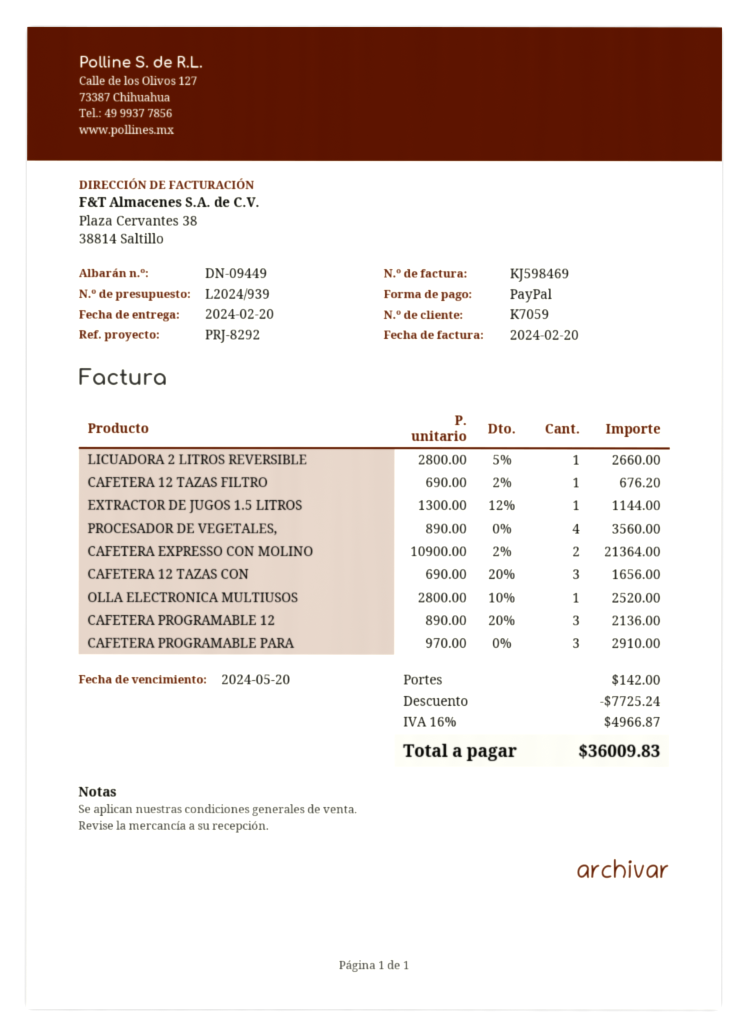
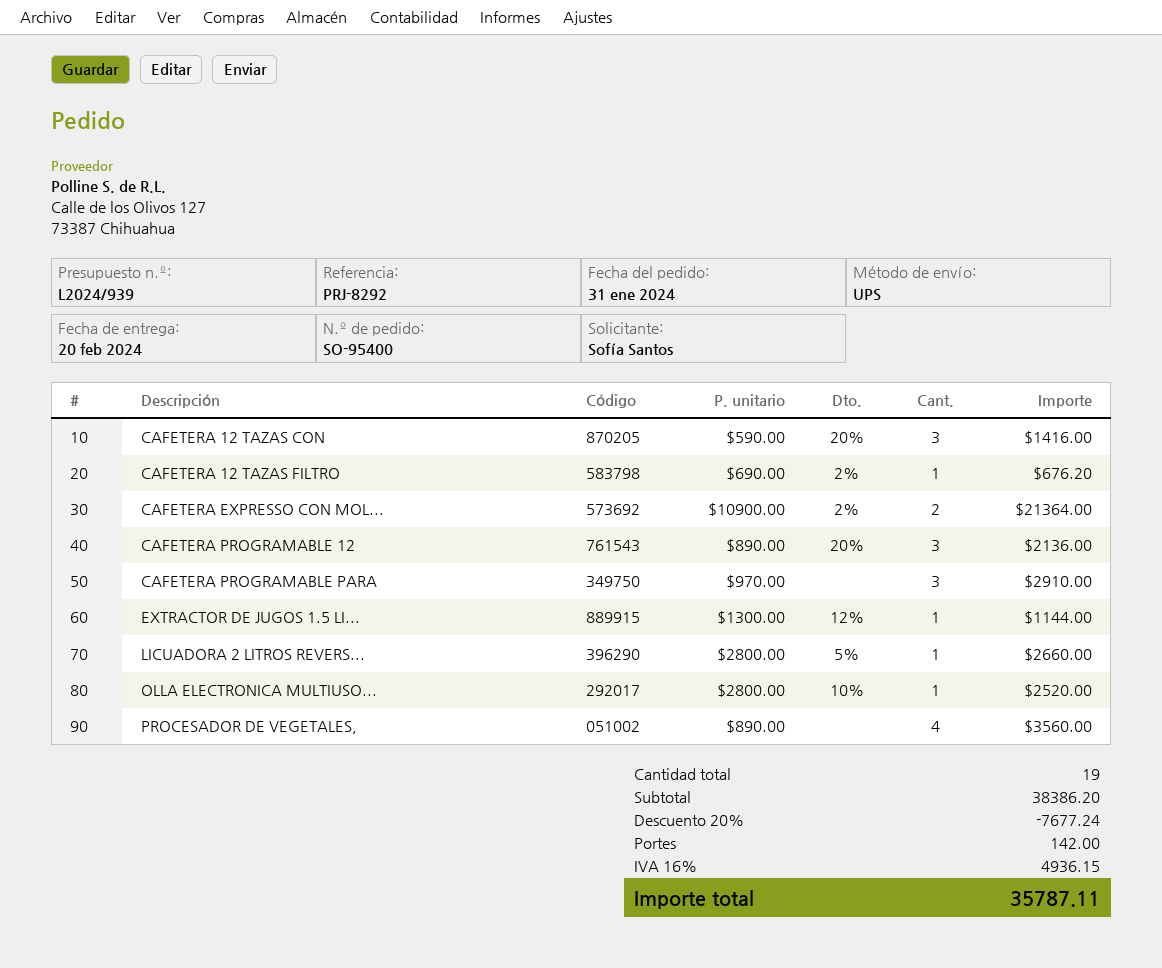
CAFETERA 12 TAZAS CON: 3 x 690.00 - 20% = 1656.00 -> 3 x 590.00 - 20% = 1416.00
discount: 7725.24 -> 7677.24
tax: 16% = 4966.87 -> 16% = 4936.15
total: 36009.83 -> 35787.11

